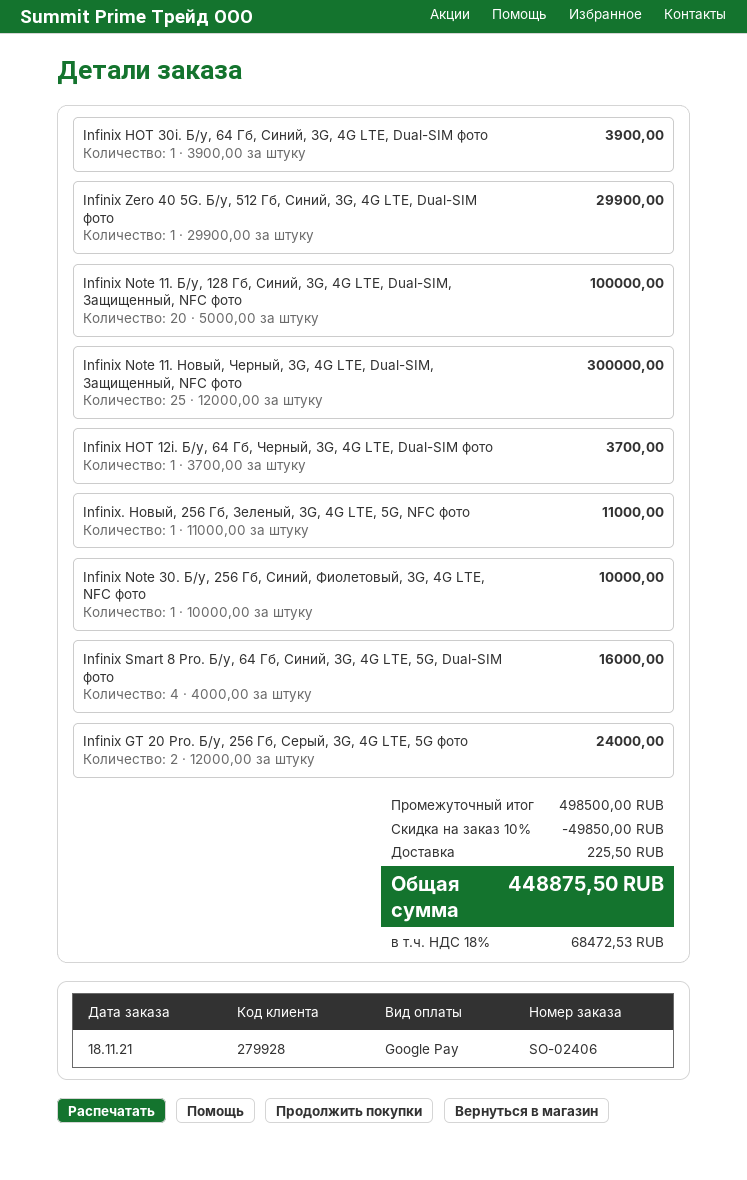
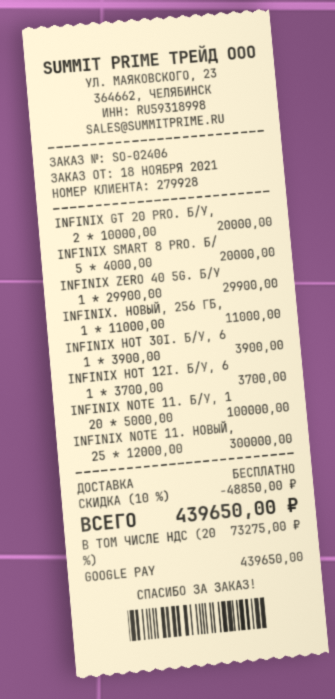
Infinix Note 30. Б/у, 256 Гб, Синий, Фиолетовый, 3G, 4G LTE, NFC фото: 1 x 10000.00 = 10000.00 -> none
Infinix Smart 8 Pro. Б/у, 64 Гб, Синий, 3G, 4G LTE, 5G, Dual-SIM фото: 4 x 4000.00 = 16000.00 -> 5 x 4000.00 = 20000.00
Infinix GT 20 Pro. Б/у, 256 Гб, Серый, 3G, 4G LTE, 5G фото: 2 x 12000.00 = 24000.00 -> 2 x 10000.00 = 20000.00
discount: 10% = 49850.00 -> 10% = 48850.00
shipping: 225.50 -> 0.00
tax: 18% = 68472.53 -> 20% = 73275.00
total: 448875.50 -> 439650.00

